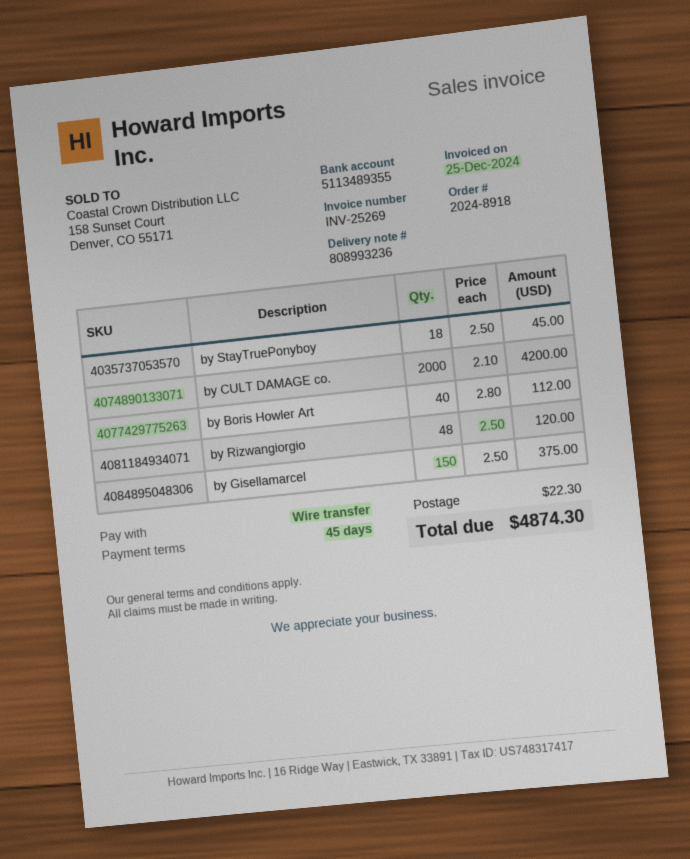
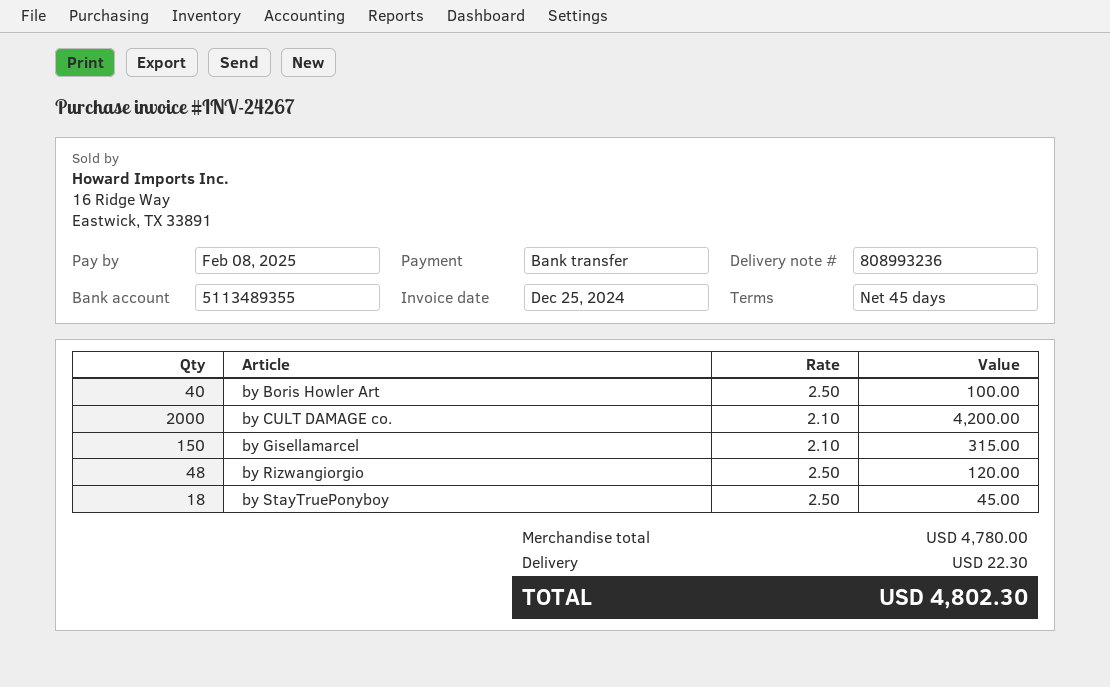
invoice number: INV-25269 -> INV-24267
by Boris Howler Art: 40 x 2.80 = 112.00 -> 40 x 2.50 = 100.00
by Gisellamarcel: 150 x 2.50 = 375.00 -> 150 x 2.10 = 315.00
total: 4874.30 -> 4802.30

